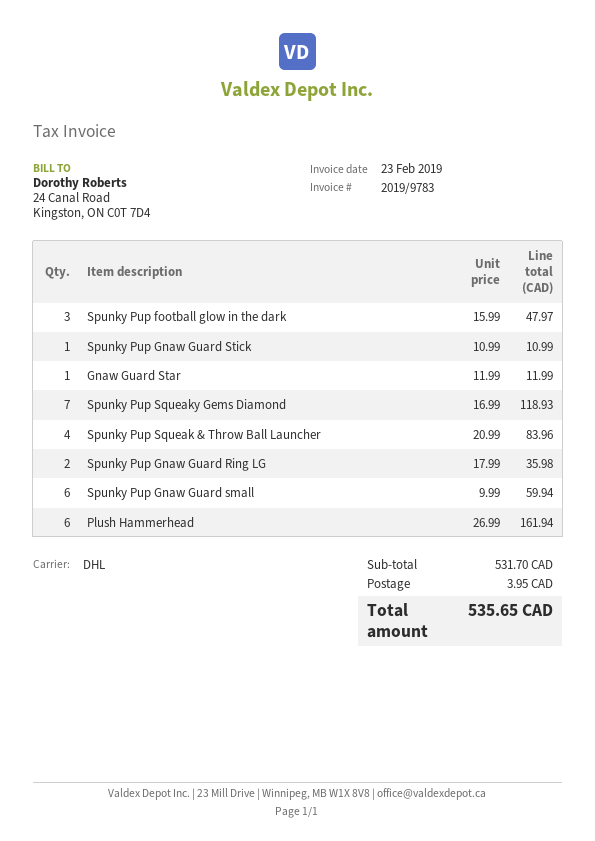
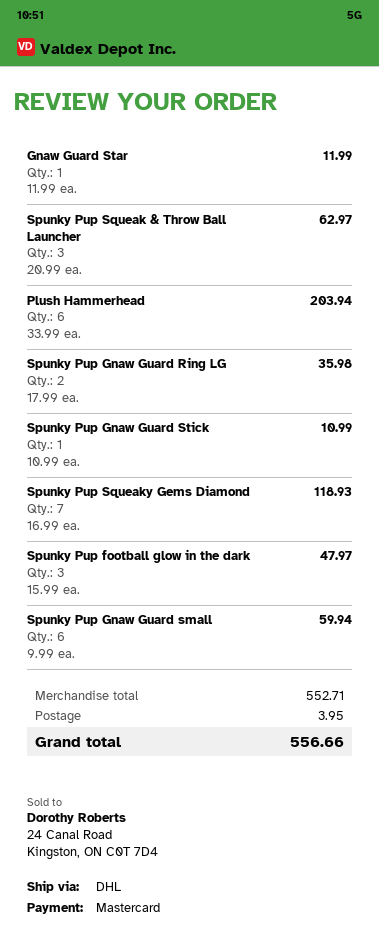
Spunky Pup Squeak & Throw Ball Launcher: 4 x 20.99 = 83.96 -> 3 x 20.99 = 62.97
Plush Hammerhead: 6 x 26.99 = 161.94 -> 6 x 33.99 = 203.94
subtotal: 531.70 -> 552.71
total: 535.65 -> 556.66

